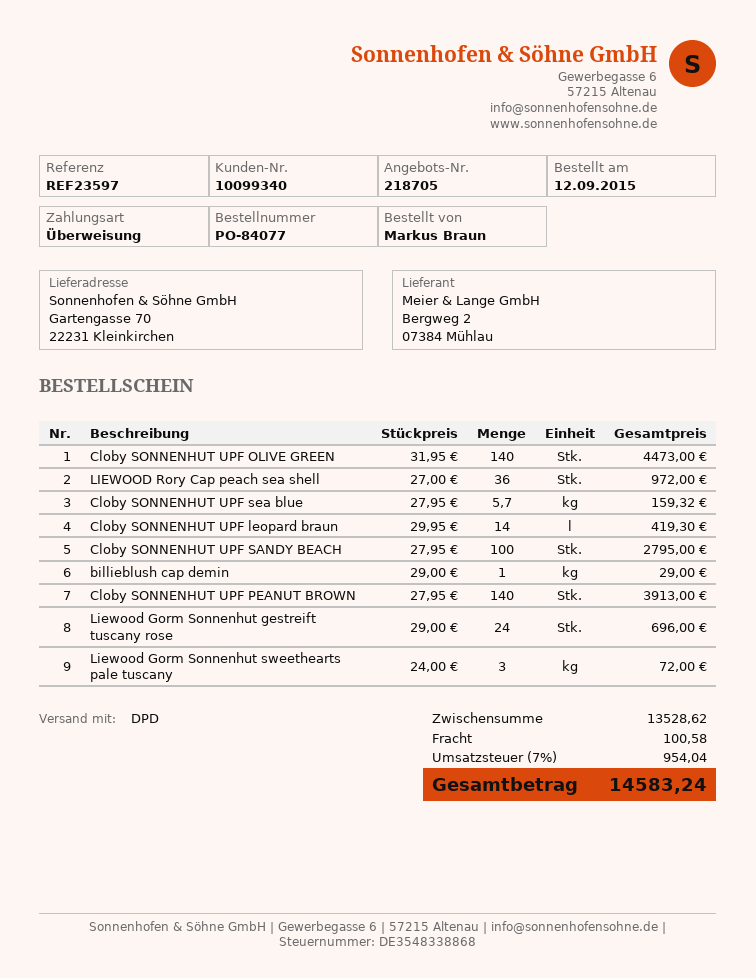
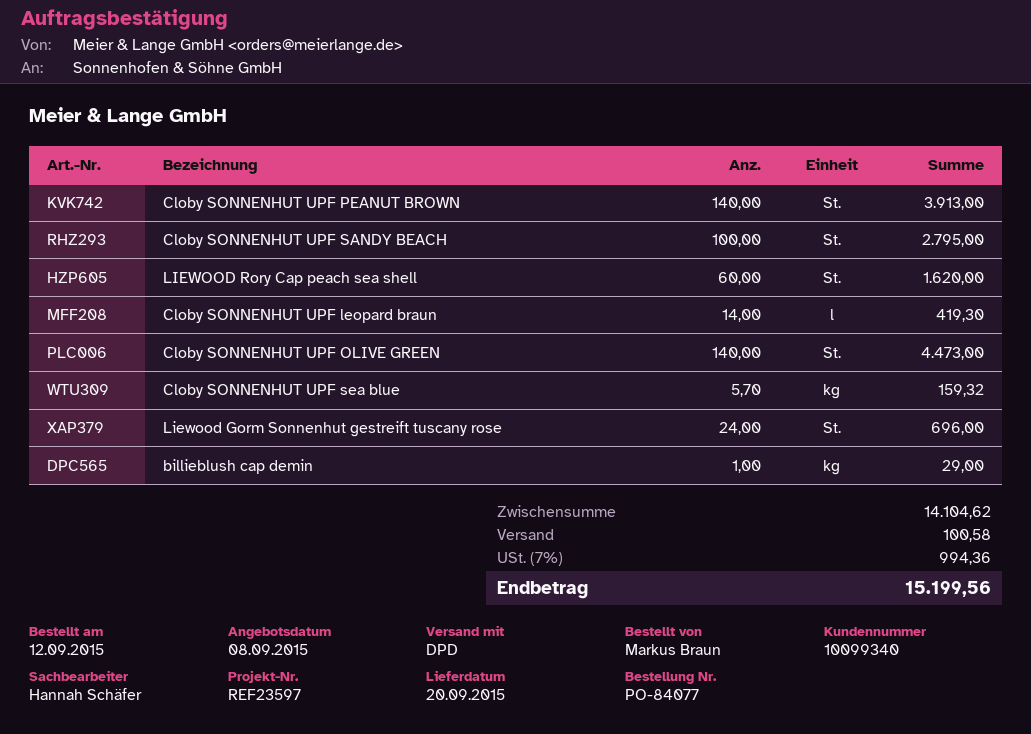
LIEWOOD Rory Cap peach sea shell: 36 for 972.00 -> 60 for 1620.00
Liewood Gorm Sonnenhut sweethearts pale tuscany: 3 for 72.00 -> none
subtotal: 13528.62 -> 14104.62
tax: 7% = 954.04 -> 7% = 994.36
total: 14583.24 -> 15199.56

